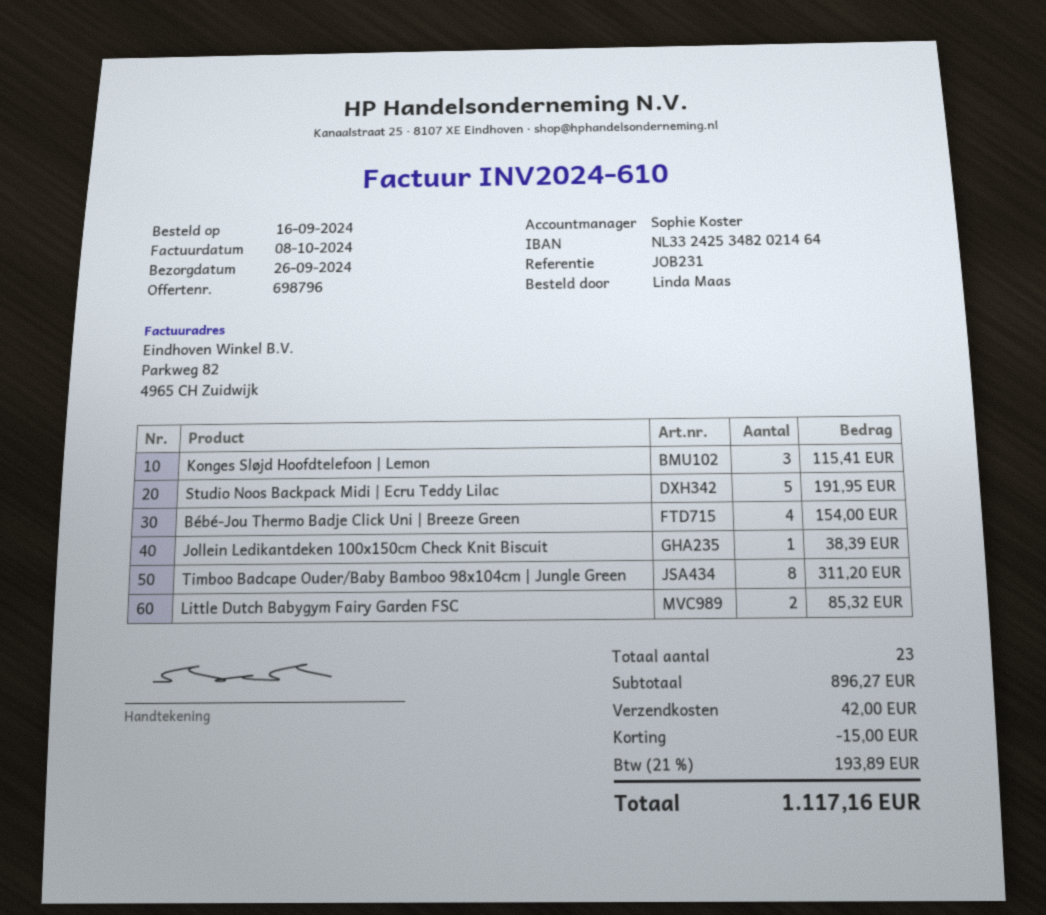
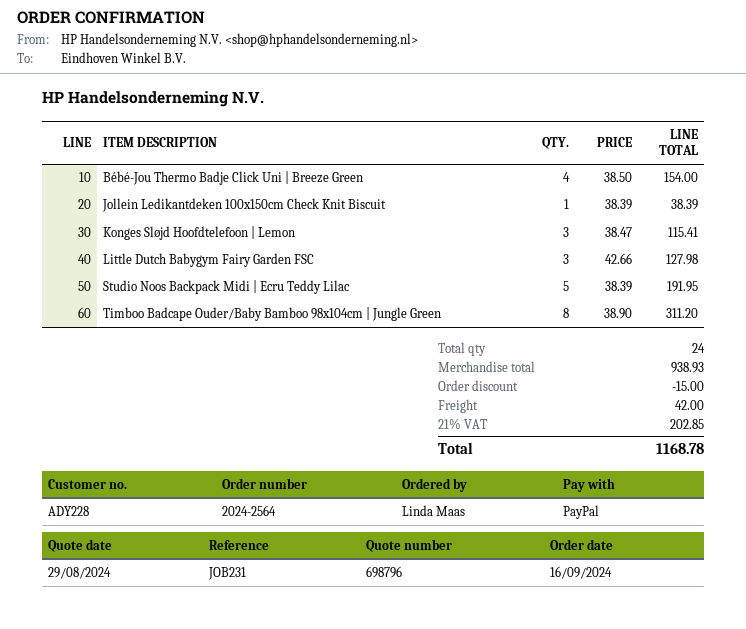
Little Dutch Babygym Fairy Garden FSC: 2 for 85.32 -> 3 for 127.98
total quantity: 23 -> 24
subtotal: 896.27 -> 938.93
tax: 21% = 193.89 -> 21% = 202.85
total: 1117.16 -> 1168.78

